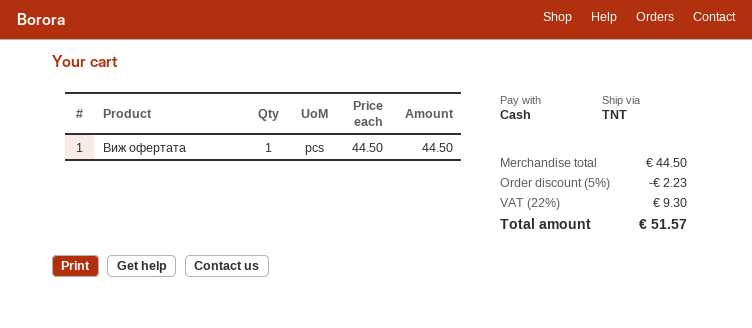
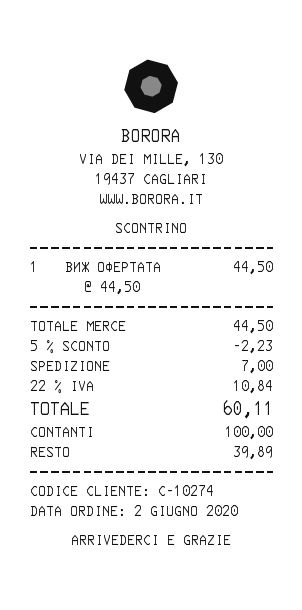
shipping: none -> 7.00
tax: 22% = 9.30 -> 22% = 10.84
total: 51.57 -> 60.11

